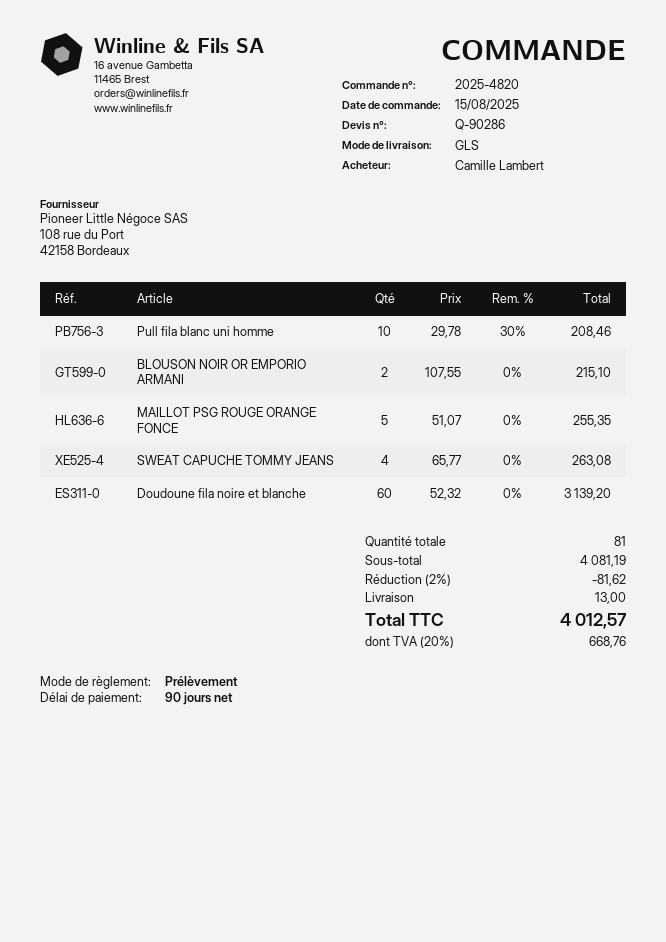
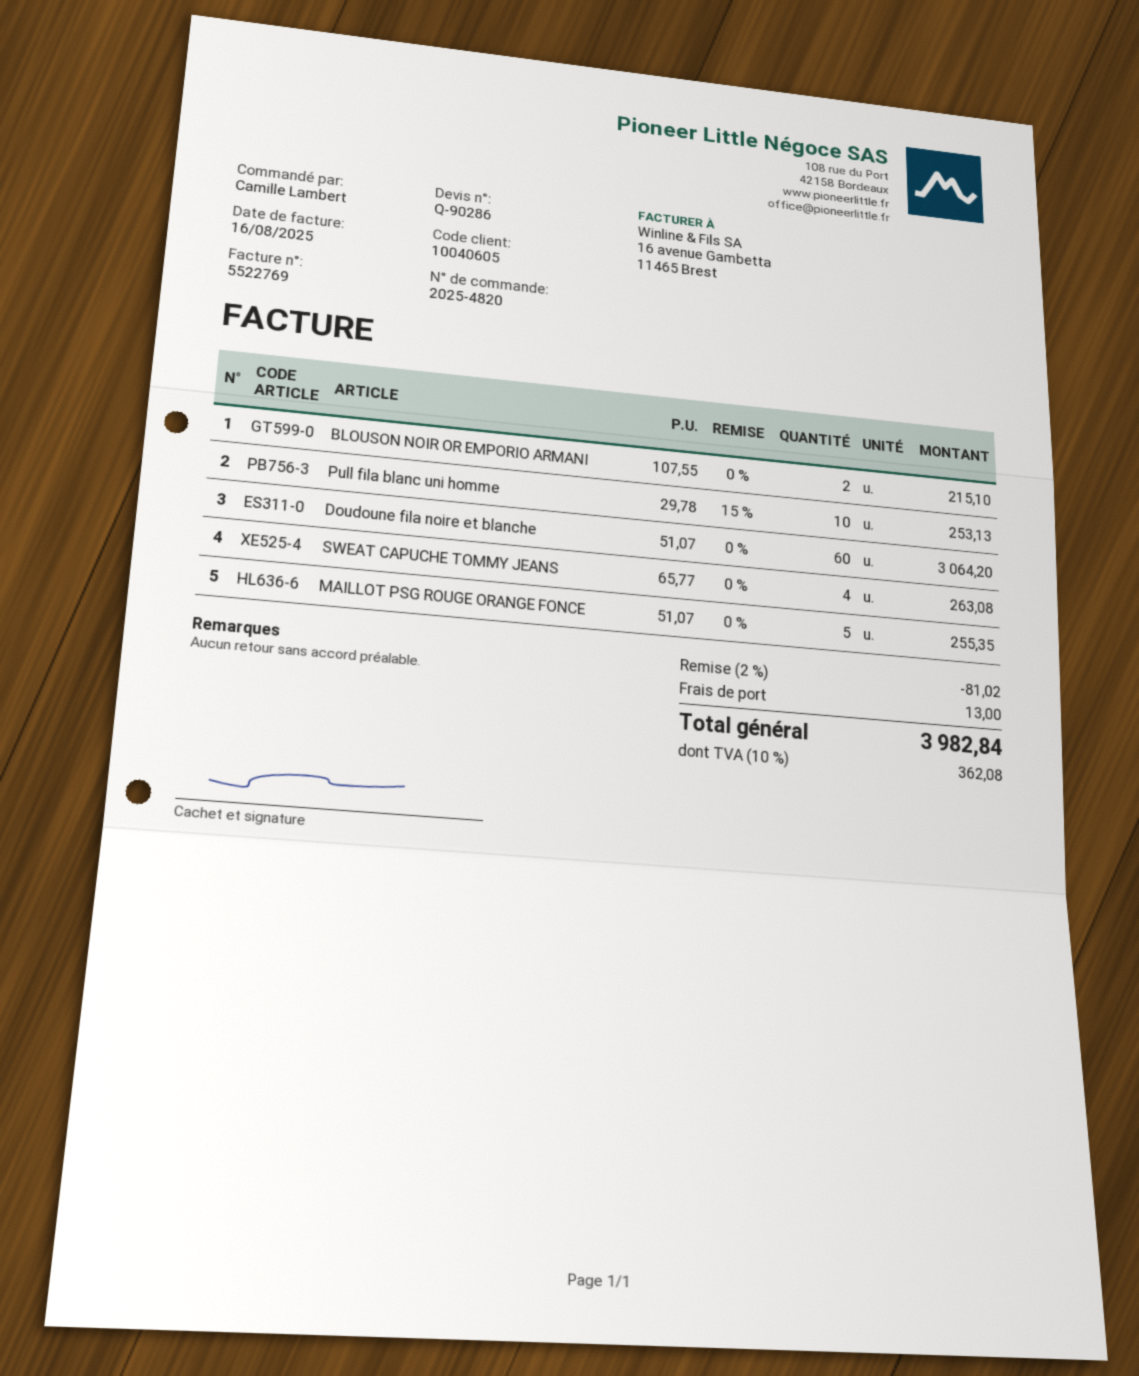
Pull fila blanc uni homme: 10 x 29.78 - 30% = 208.46 -> 10 x 29.78 - 15% = 253.13
Doudoune fila noire et blanche: 60 x 52.32 = 3139.20 -> 60 x 51.07 = 3064.20
discount: 2% = 81.62 -> 2% = 81.02
tax: 20% = 668.76 -> 10% = 362.08
total: 4012.57 -> 3982.84

